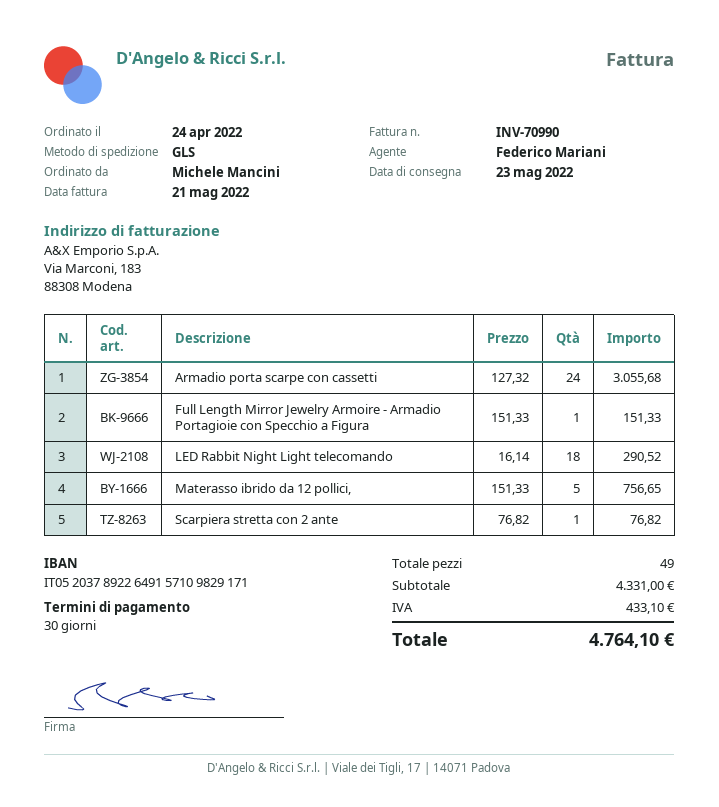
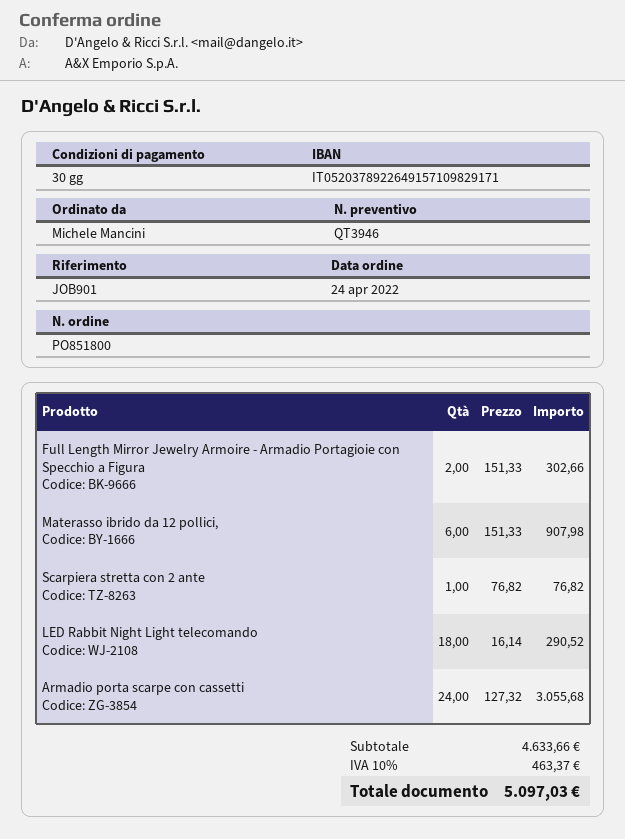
Full Length Mirror Jewelry Armoire - Armadio Portagioie con Specchio a Figura: 1 x 151.33 = 151.33 -> 2 x 151.33 = 302.66
Materasso ibrido da 12 pollici,: 5 x 151.33 = 756.65 -> 6 x 151.33 = 907.98
subtotal: 4331.00 -> 4633.66
tax: 433.10 -> 463.37
total: 4764.10 -> 5097.03

